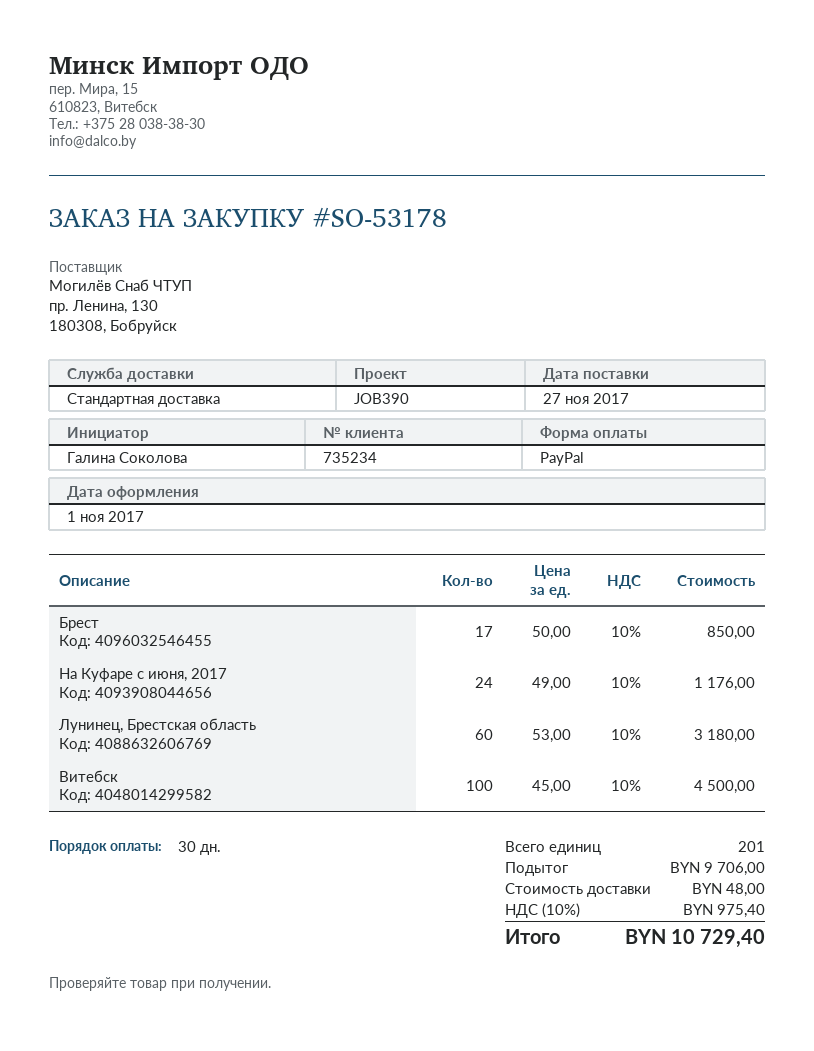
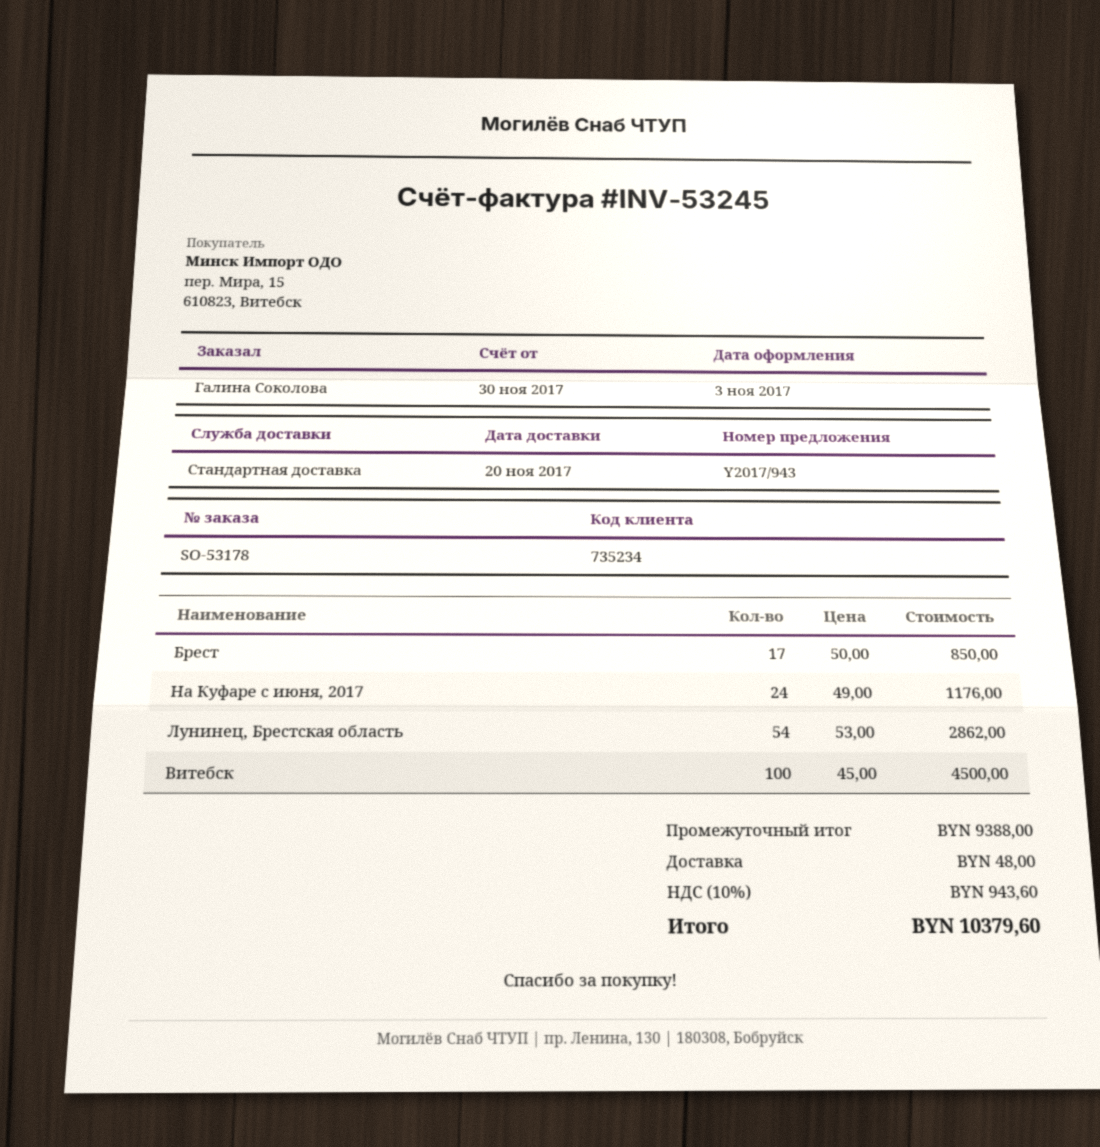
order date: 2017-11-01 -> 2017-11-03
delivery date: 2017-11-27 -> 2017-11-20
Лунинец, Брестская область: 60 x 53.00 = 3180.00 -> 54 x 53.00 = 2862.00
subtotal: 9706.00 -> 9388.00
tax: 10% = 975.40 -> 10% = 943.60
total: 10729.40 -> 10379.60

